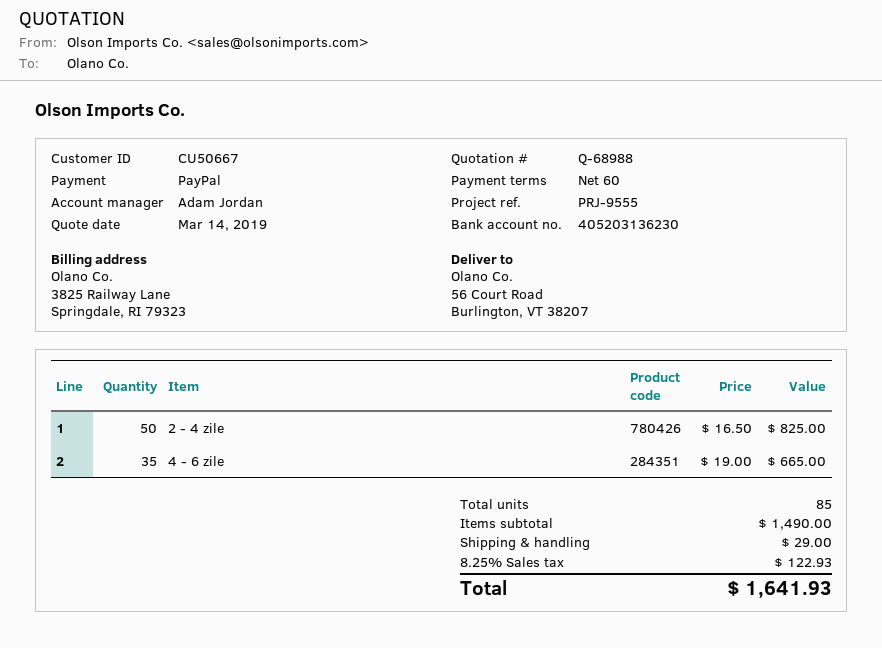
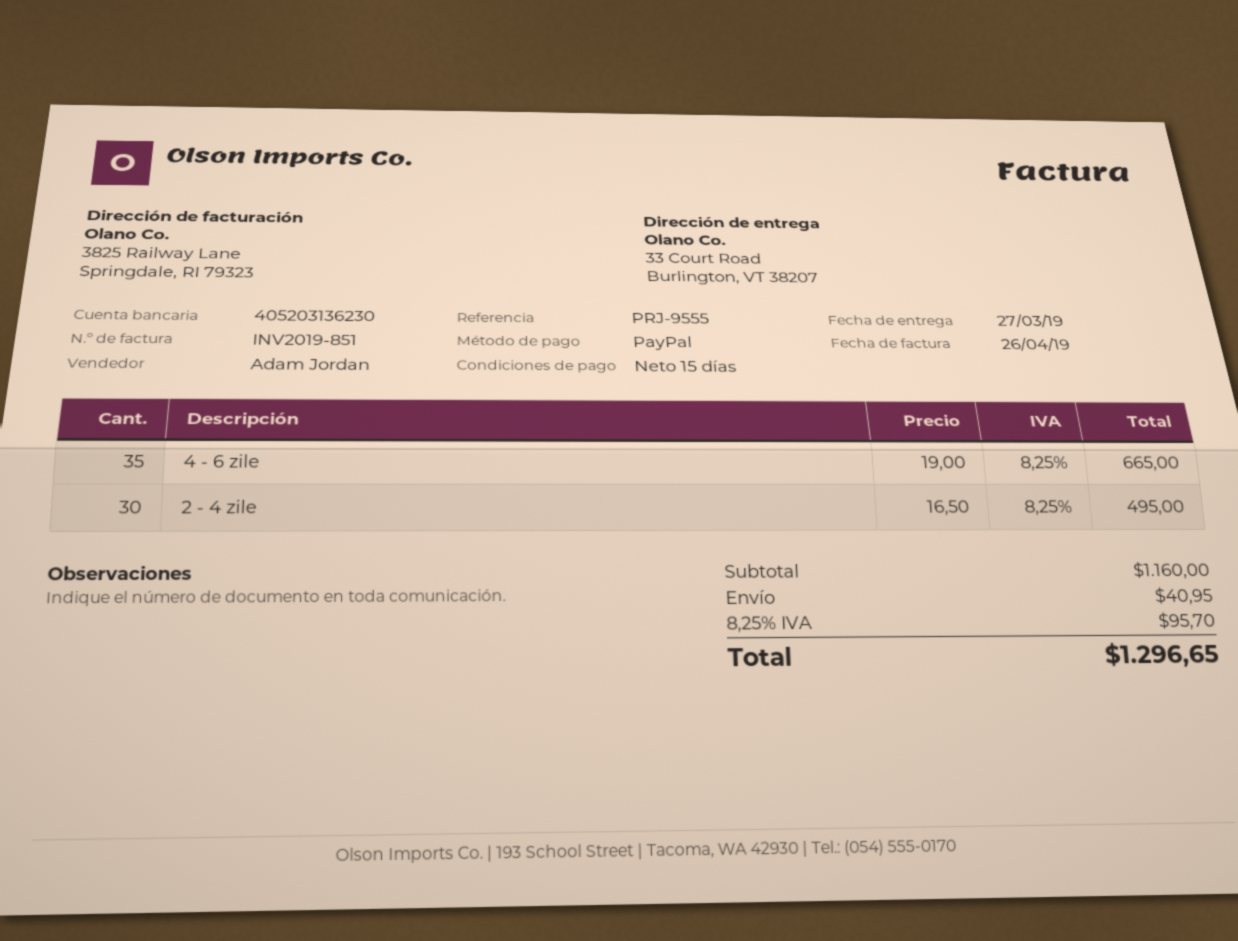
payment terms: 60 days -> 15 days
ship to: 56 Court Road, Burlington, VT 38207 -> 33 Court Road, Burlington, VT 38207
2 - 4 zile: 50 x 16.50 = 825.00 -> 30 x 16.50 = 495.00
subtotal: 1490.00 -> 1160.00
shipping: 29.00 -> 40.95
tax: 8.25% = 122.93 -> 8.25% = 95.70
total: 1641.93 -> 1296.65

